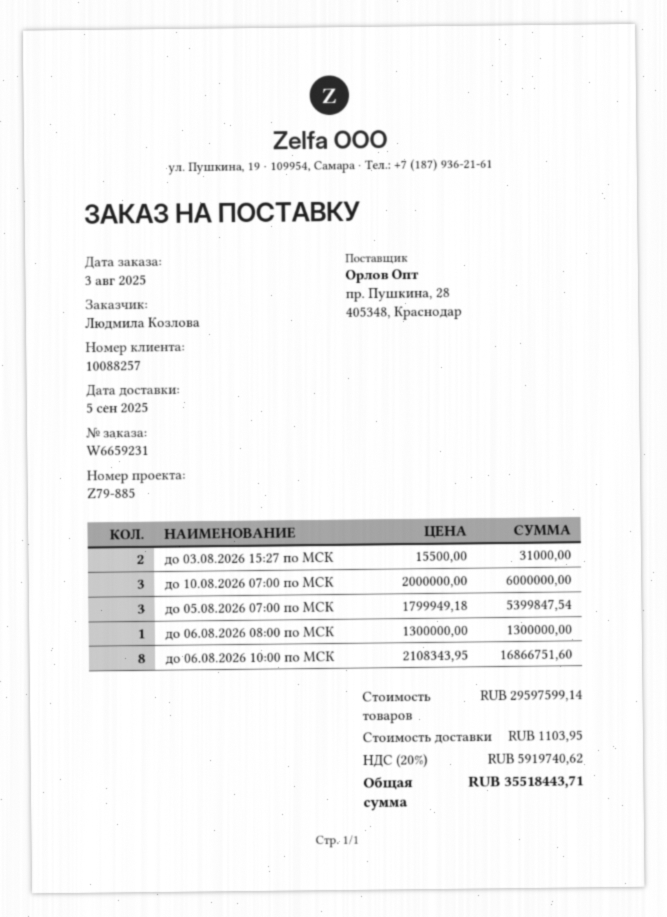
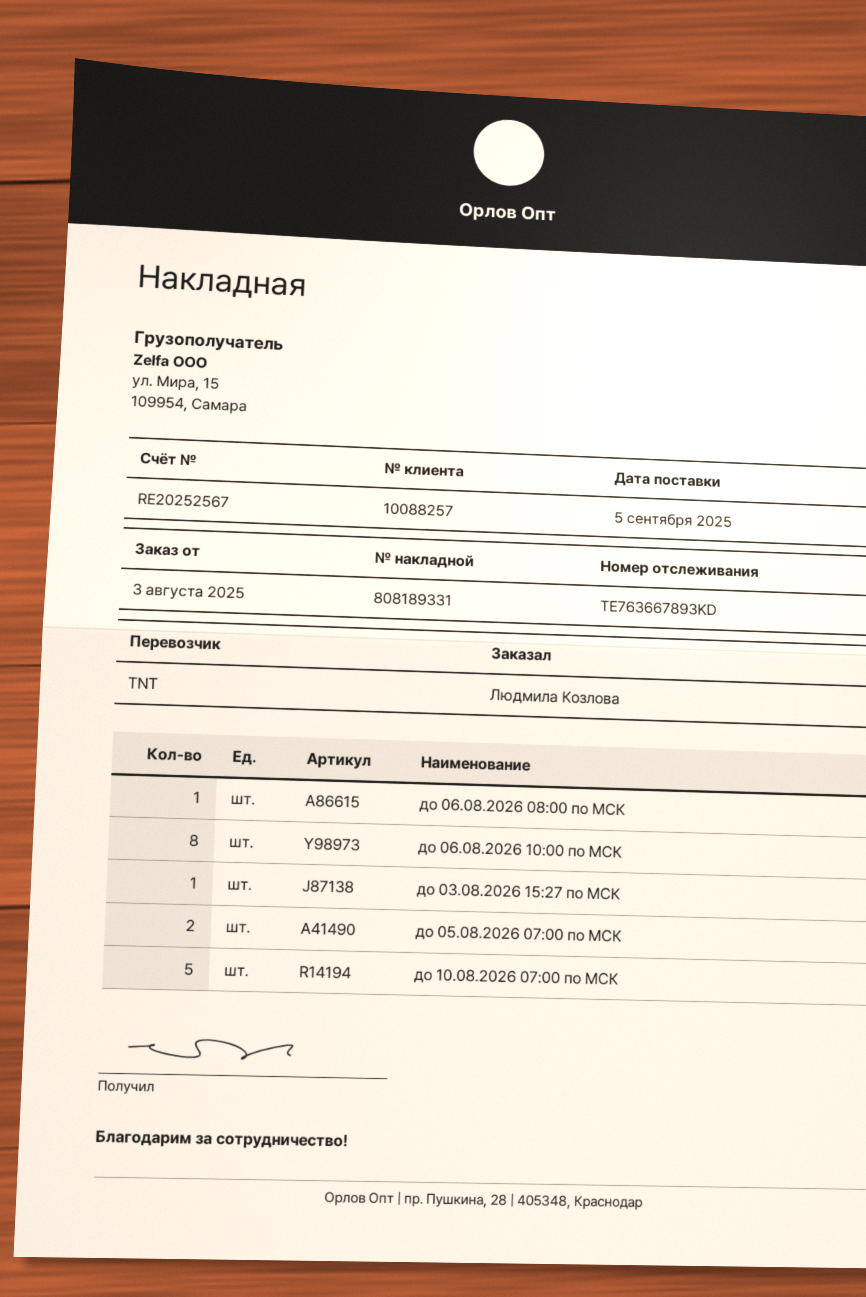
до 03.08.2026 15:27 по МСК: 2 -> 1
до 10.08.2026 07:00 по МСК: 3 -> 5
до 05.08.2026 07:00 по МСК: 3 -> 2

